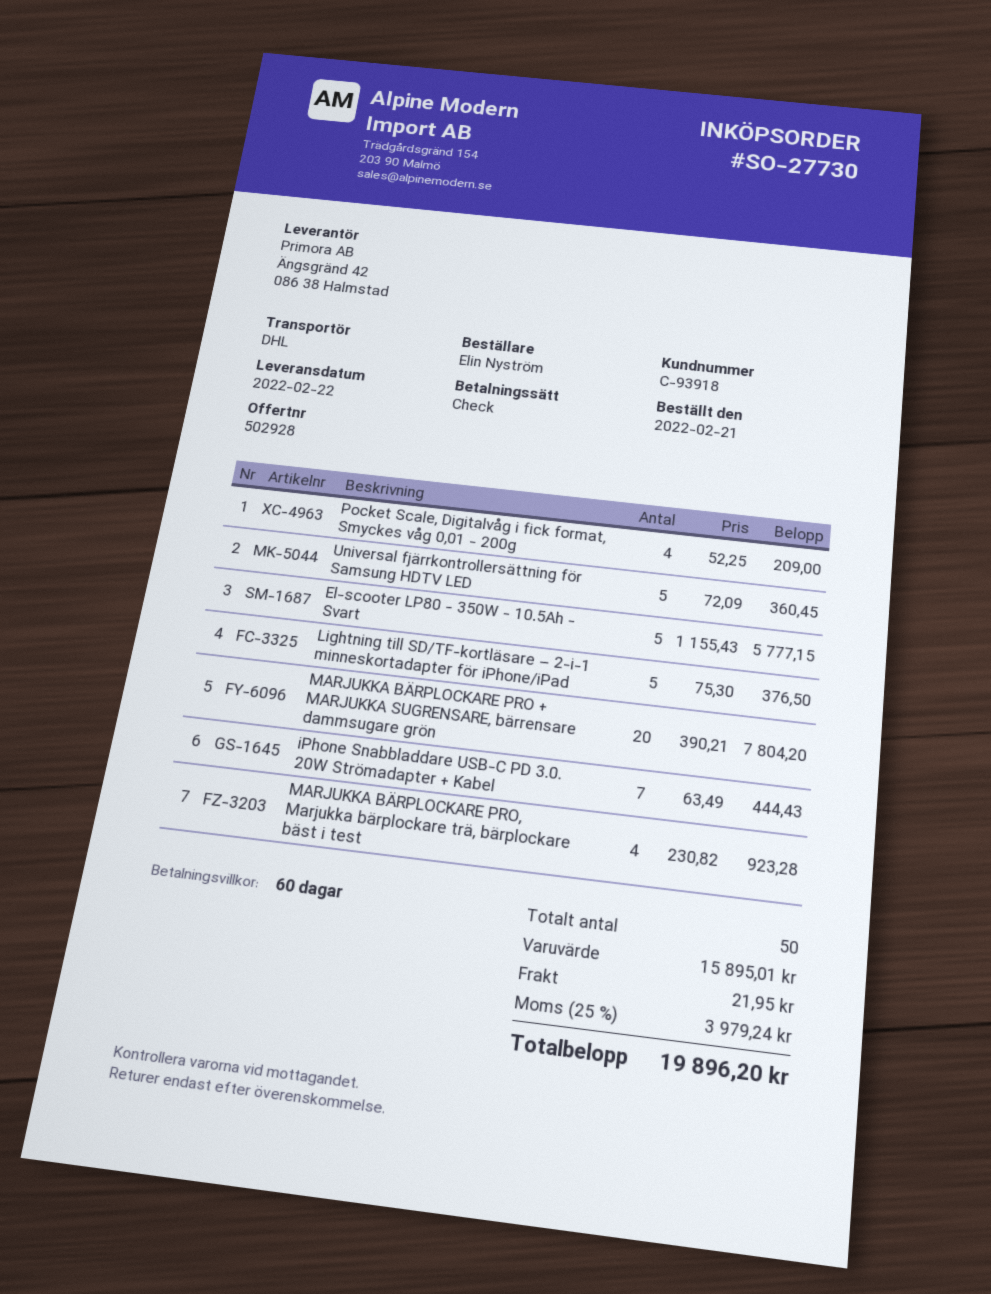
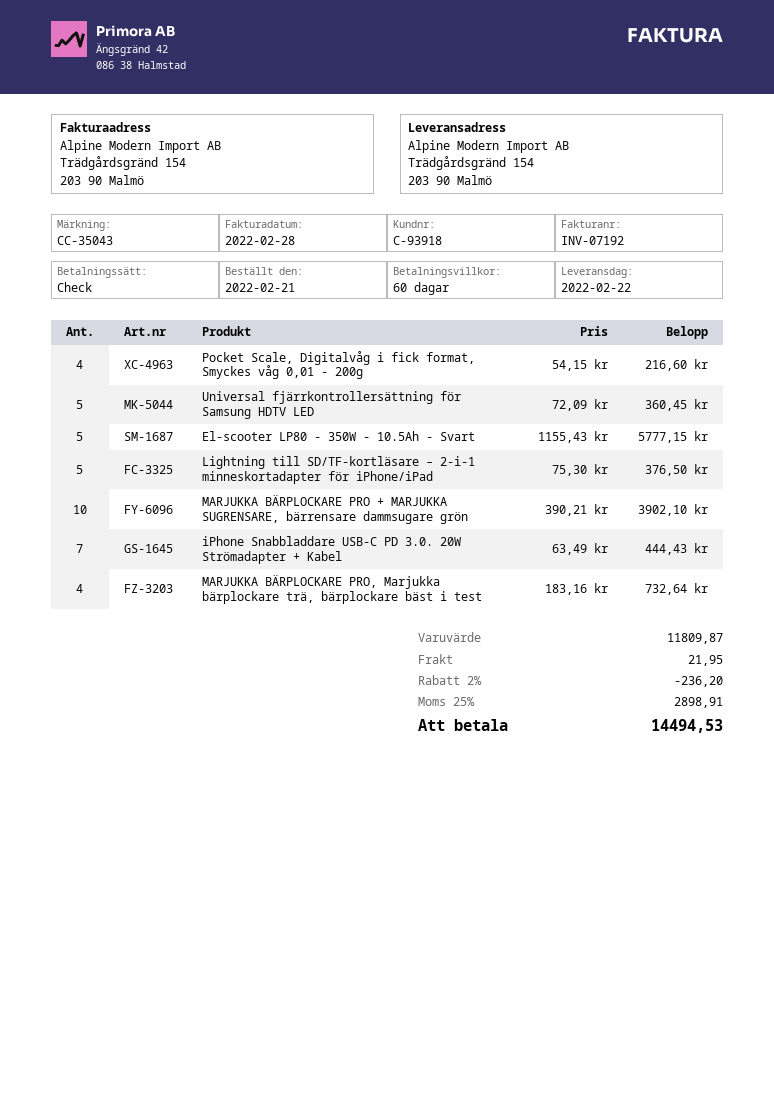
Pocket Scale, Digitalvåg i fick format, Smyckes våg 0,01 - 200g: 4 x 52.25 = 209.00 -> 4 x 54.15 = 216.60
MARJUKKA BÄRPLOCKARE PRO + MARJUKKA SUGRENSARE, bärrensare dammsugare grön: 20 x 390.21 = 7804.20 -> 10 x 390.21 = 3902.10
MARJUKKA BÄRPLOCKARE PRO, Marjukka bärplockare trä, bärplockare bäst i test: 4 x 230.82 = 923.28 -> 4 x 183.16 = 732.64
subtotal: 15895.01 -> 11809.87
discount: none -> 2% = 236.20
tax: 25% = 3979.24 -> 25% = 2898.91
total: 19896.20 -> 14494.53

